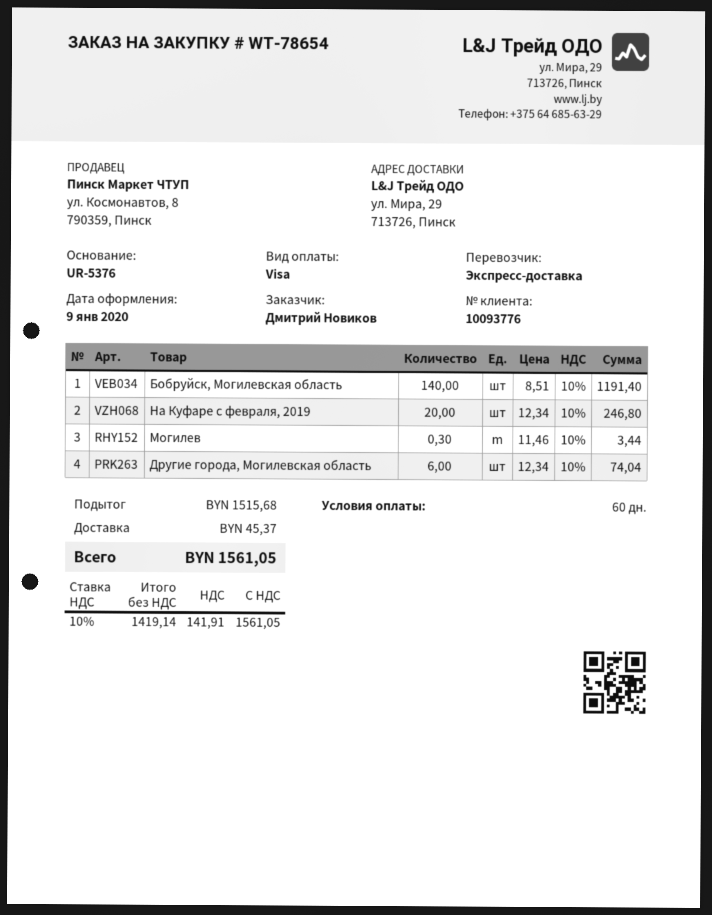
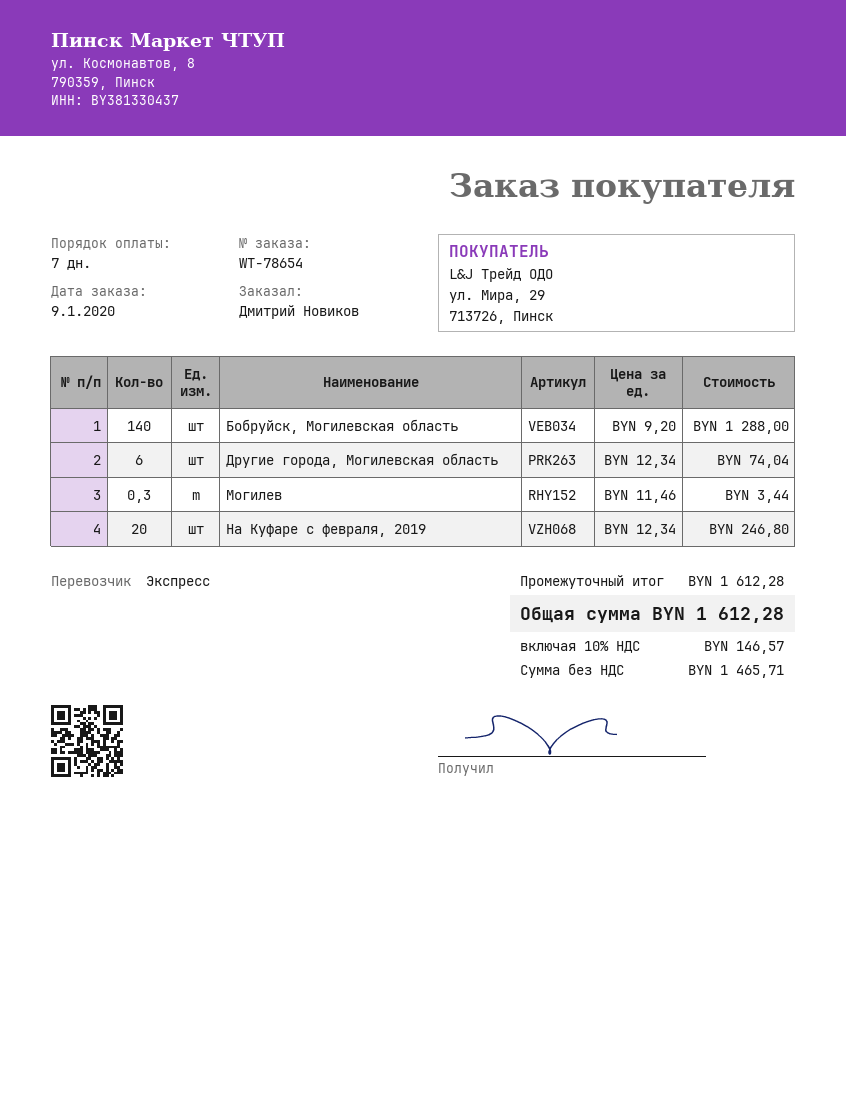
payment terms: 60 days -> 7 days
Бобруйск, Могилевская область: 140 x 8.51 = 1191.40 -> 140 x 9.20 = 1288.00
subtotal: 1515.68 -> 1612.28
shipping: 45.37 -> none
net: 1419.14 -> 1465.71
tax: 10% = 141.91 -> 10% = 146.57
total: 1561.05 -> 1612.28

